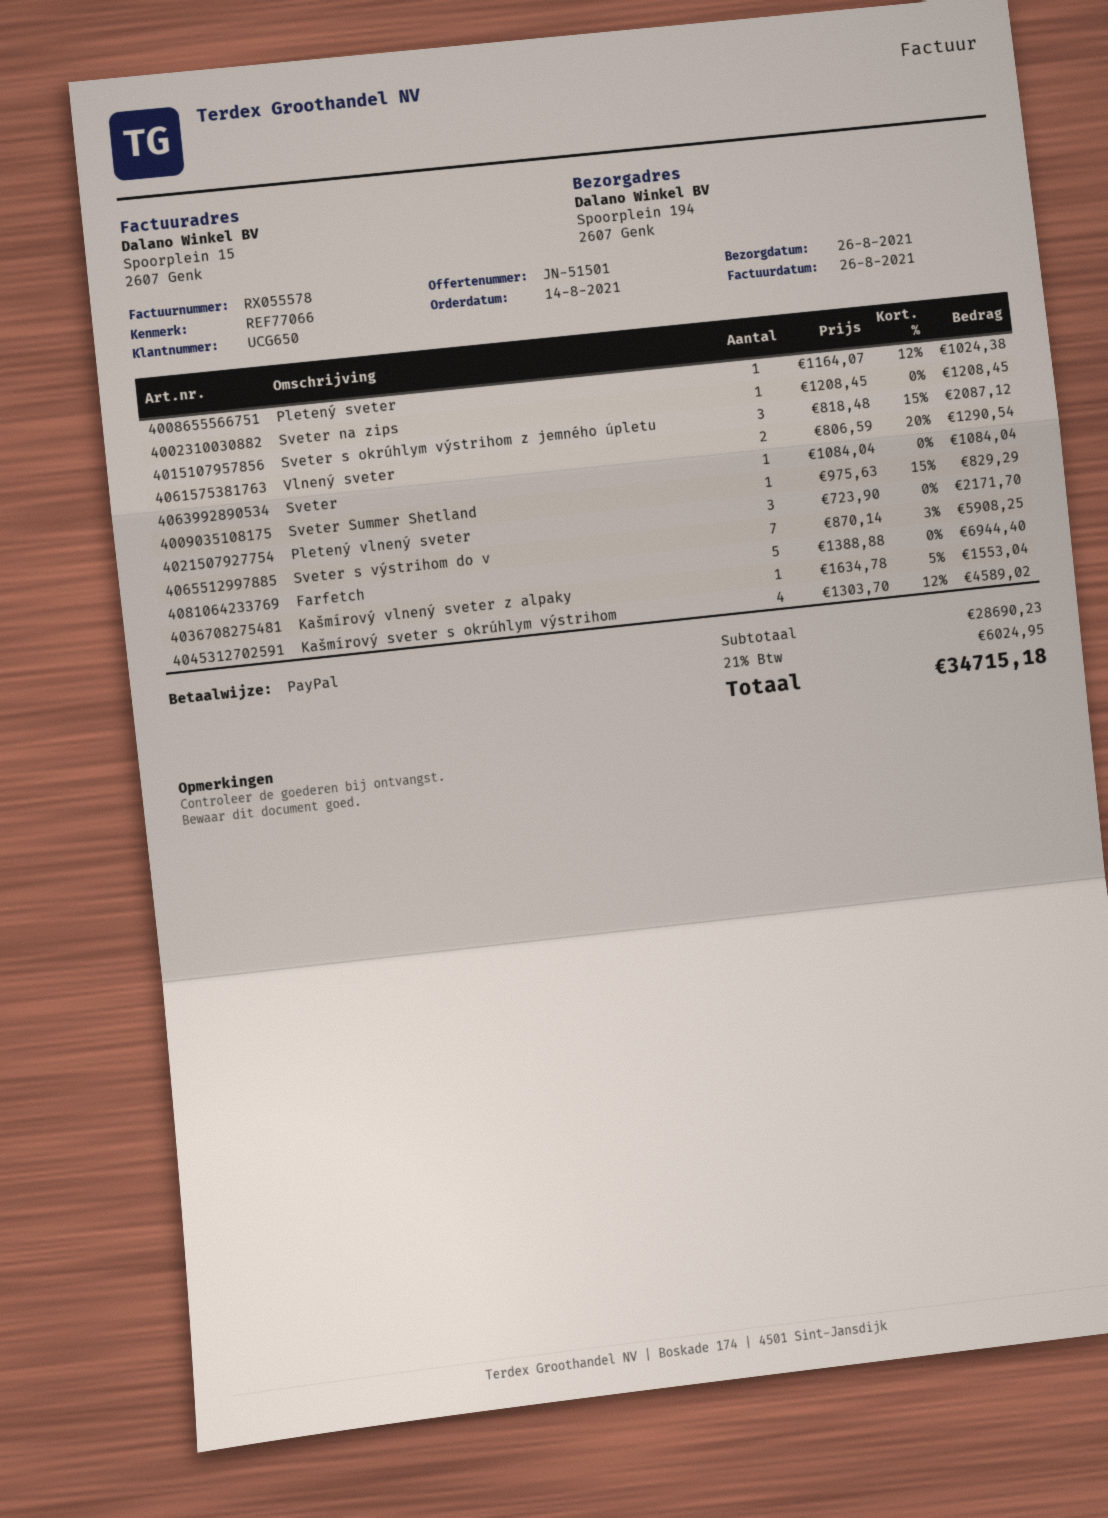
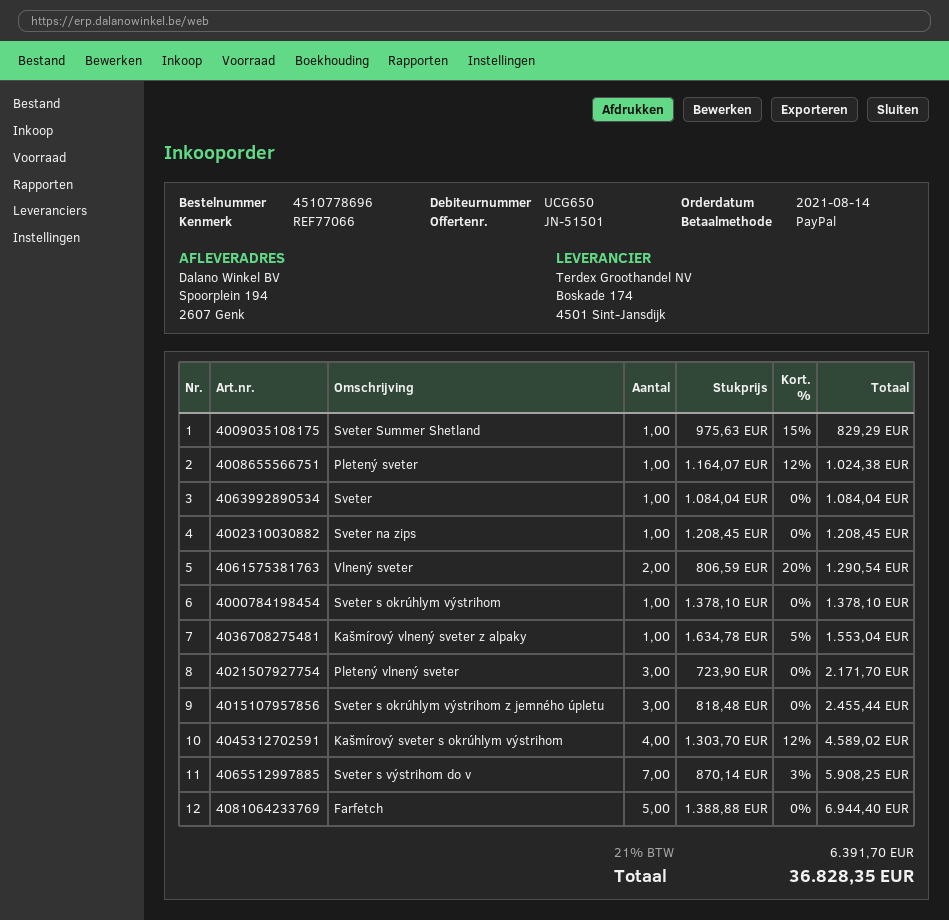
Sveter s okrúhlym výstrihom z jemného úpletu: 3 x 818.48 - 15% = 2087.12 -> 3 x 818.48 = 2455.44
Sveter s okrúhlym výstrihom: none -> 1 x 1378.10 = 1378.10
tax: 21% = 6024.95 -> 21% = 6391.70
total: 34715.18 -> 36828.35

